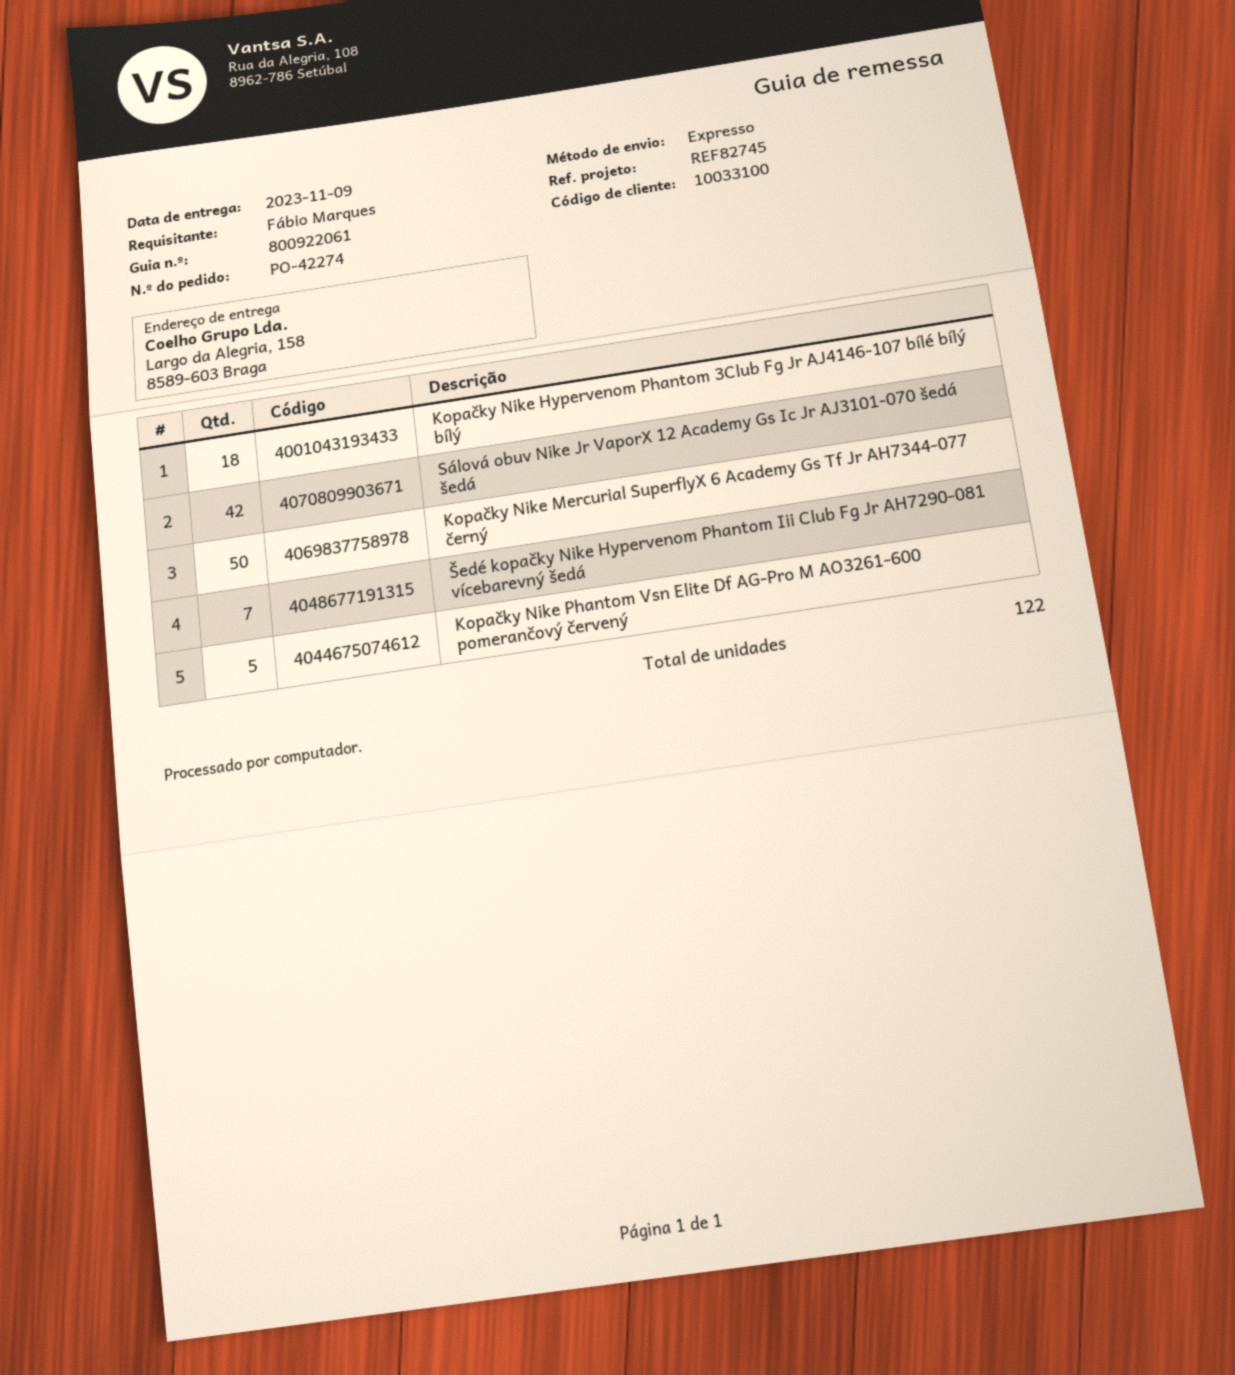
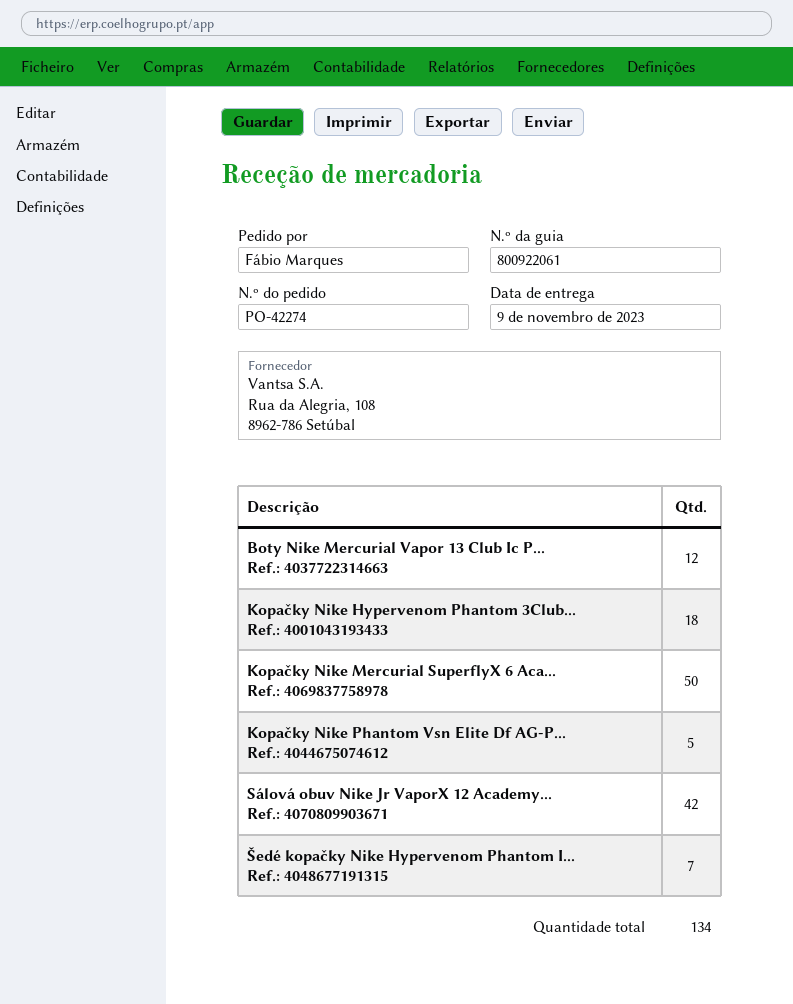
Boty Nike Mercurial Vapor 13 Club Ic P...: none -> 12
total quantity: 122 -> 134

